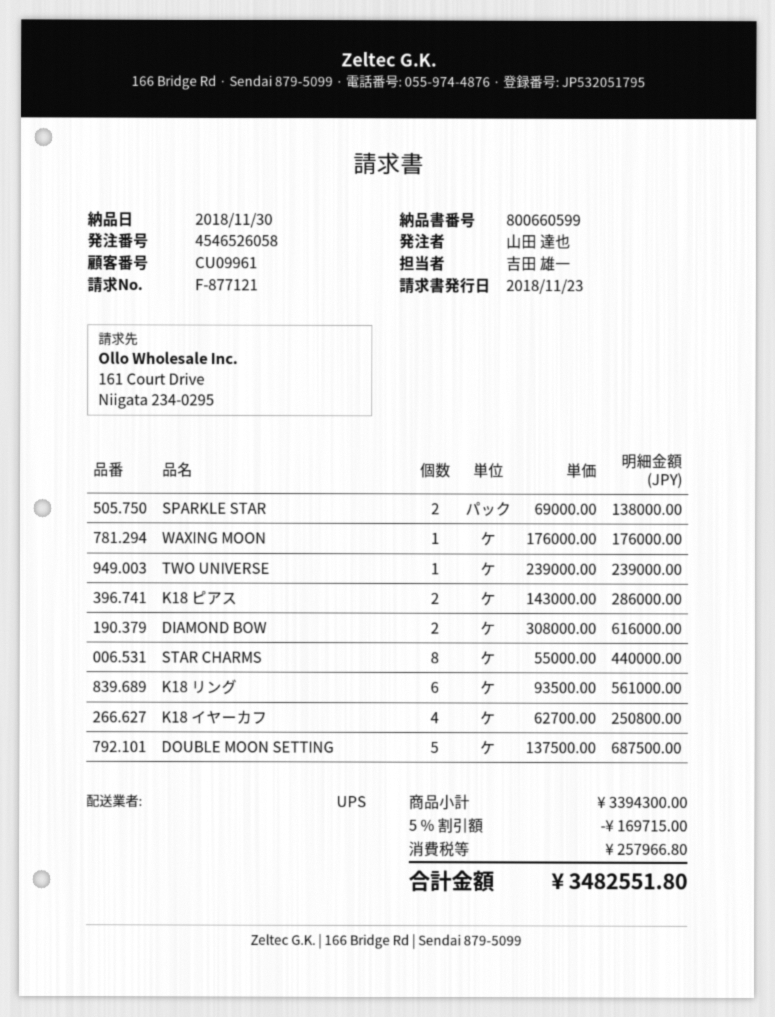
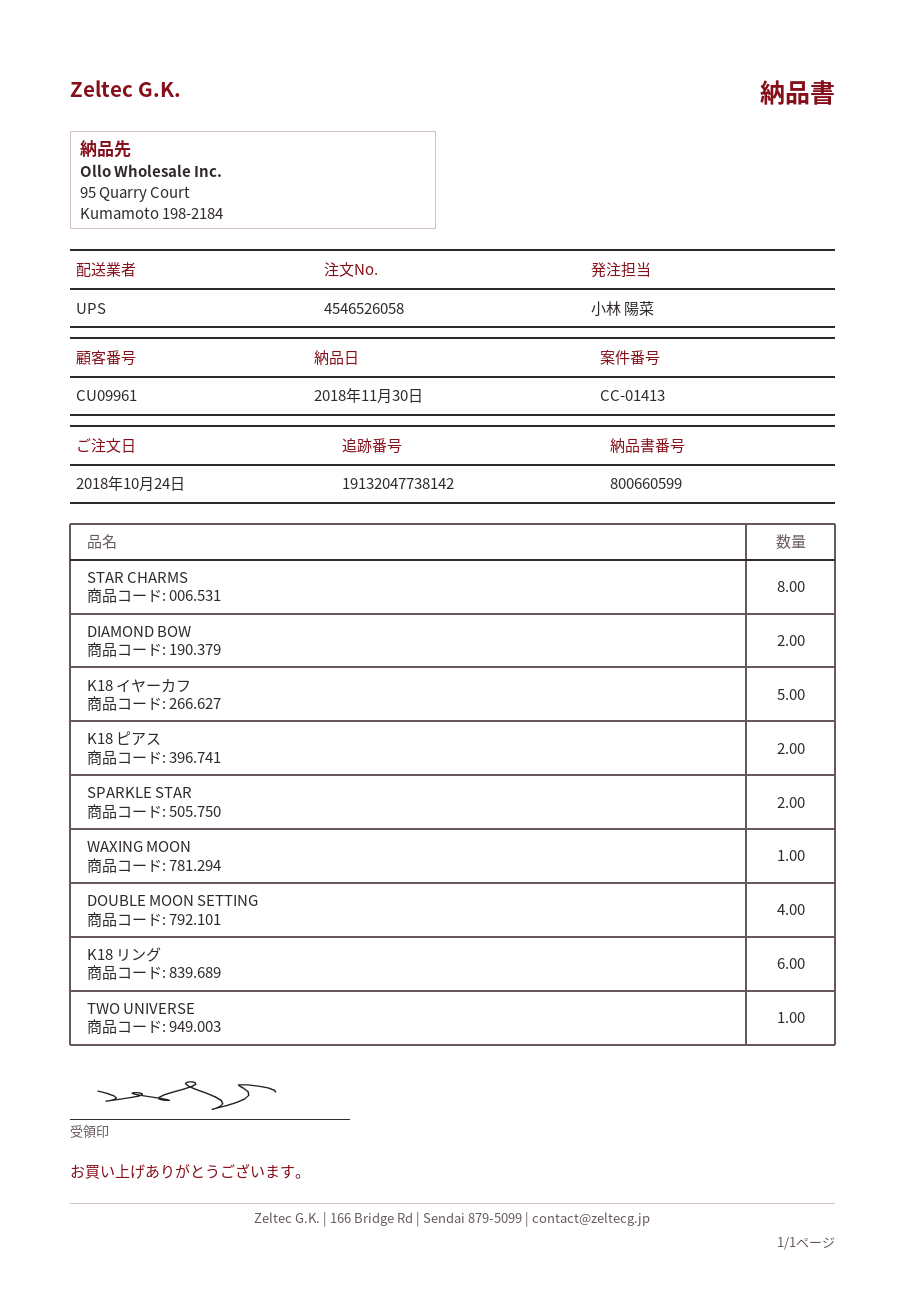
ordered by: 山田 達也 -> 小林 陽菜
K18 イヤーカフ: 4 -> 5
DOUBLE MOON SETTING: 5 -> 4

